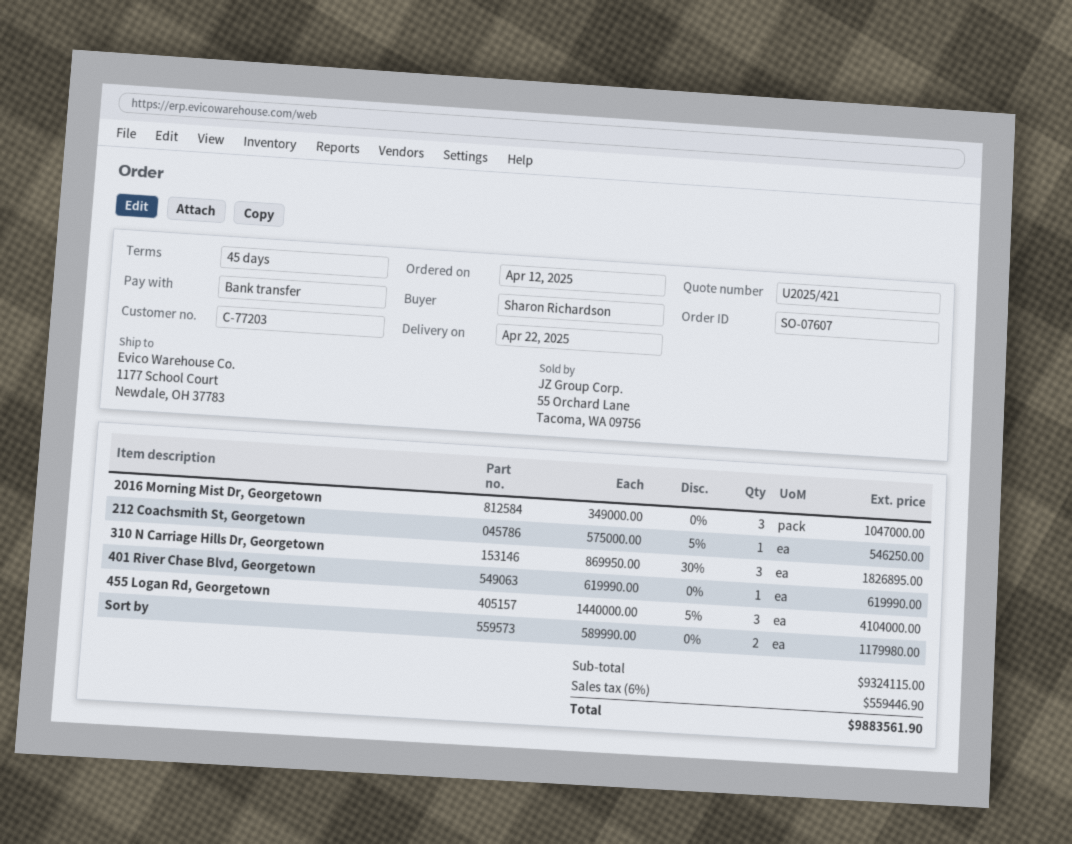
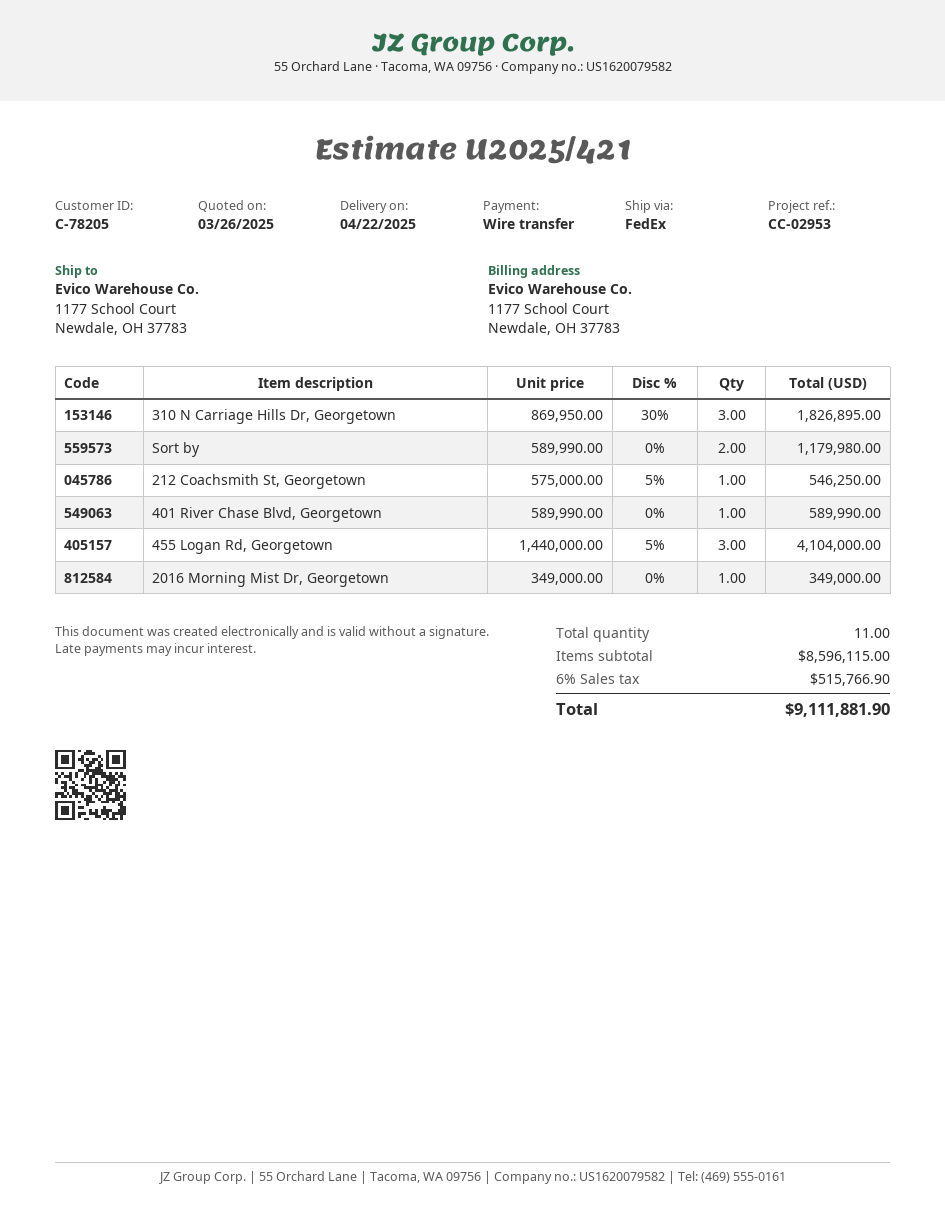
customer number: C-77203 -> C-78205
2016 Morning Mist Dr, Georgetown: 3 x 349000.00 = 1047000.00 -> 1 x 349000.00 = 349000.00
401 River Chase Blvd, Georgetown: 1 x 619990.00 = 619990.00 -> 1 x 589990.00 = 589990.00
subtotal: 9324115.00 -> 8596115.00
tax: 6% = 559446.90 -> 6% = 515766.90
total: 9883561.90 -> 9111881.90

